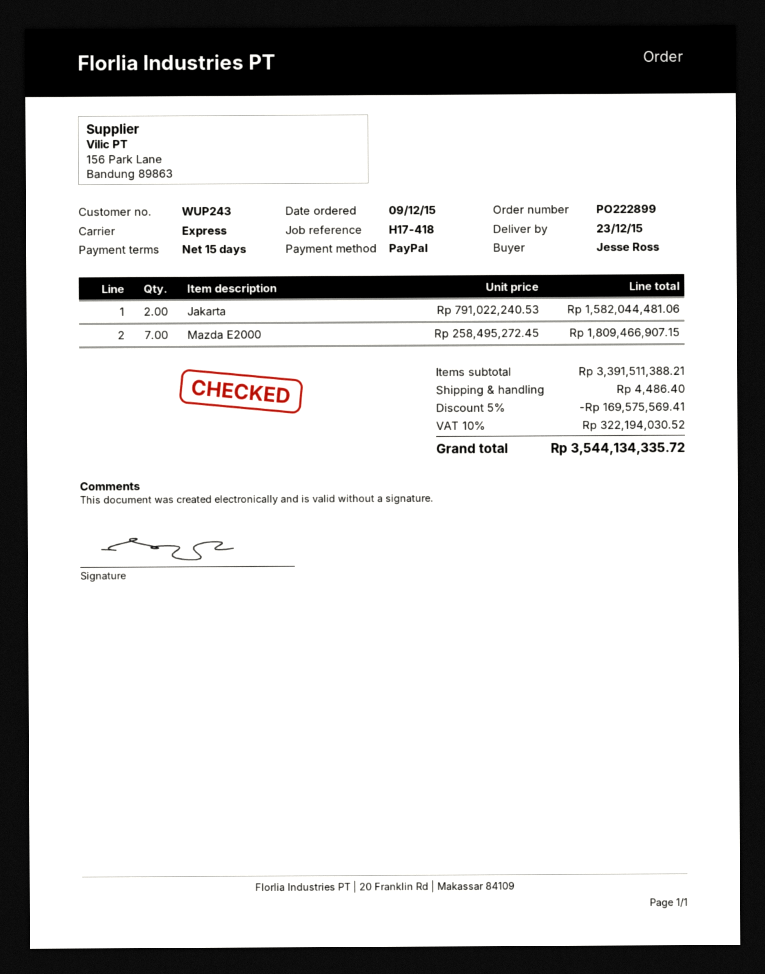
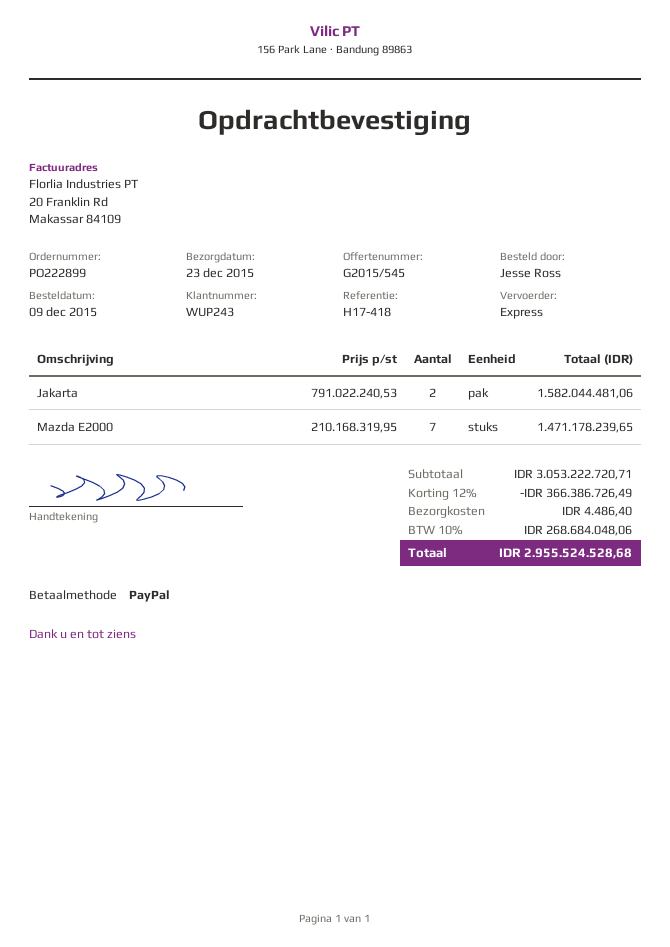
Mazda E2000: 7 x 258495272.45 = 1809466907.15 -> 7 x 210168319.95 = 1471178239.65
subtotal: 3391511388.21 -> 3053222720.71
discount: 5% = 169575569.41 -> 12% = 366386726.49
tax: 10% = 322194030.52 -> 10% = 268684048.06
total: 3544134335.72 -> 2955524528.68

